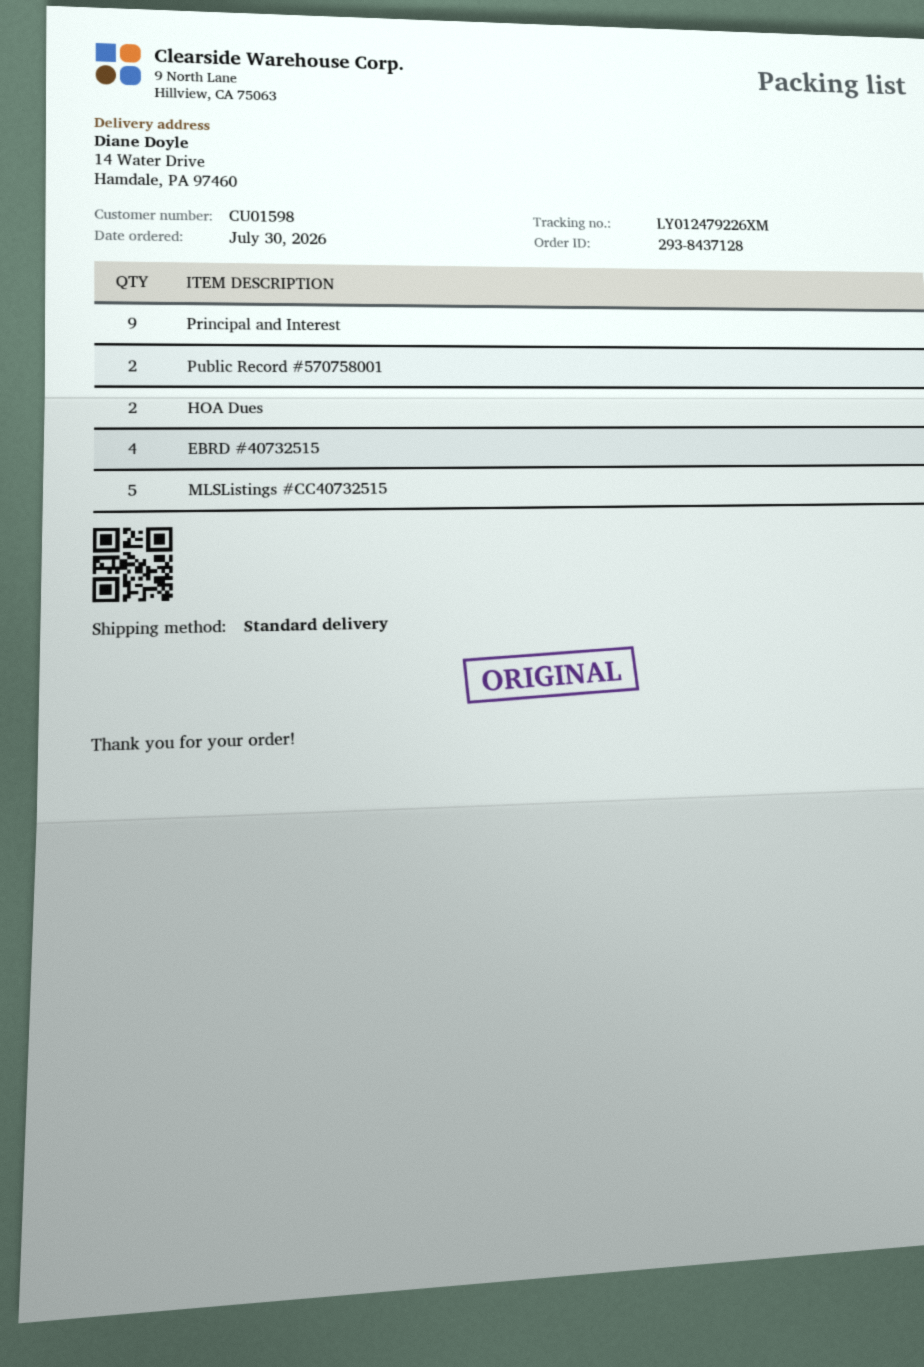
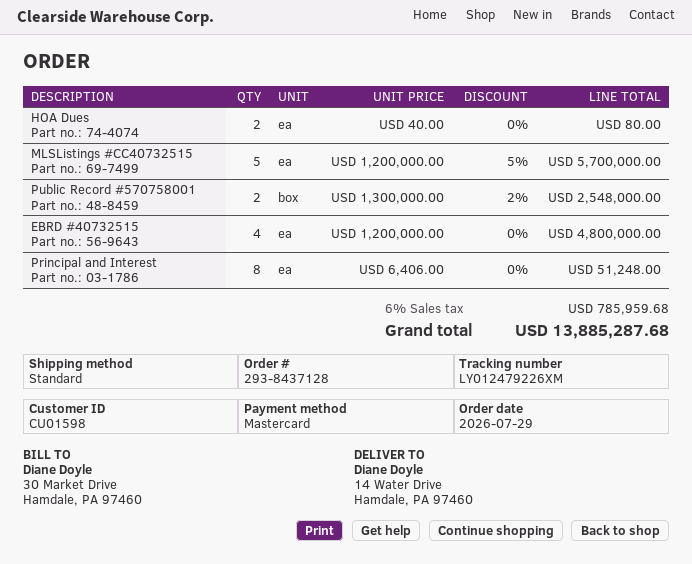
order date: 2026-07-30 -> 2026-07-29
Principal and Interest: 9 -> 8

